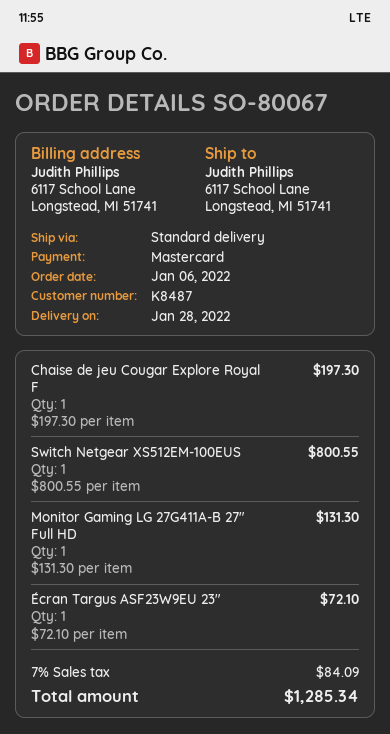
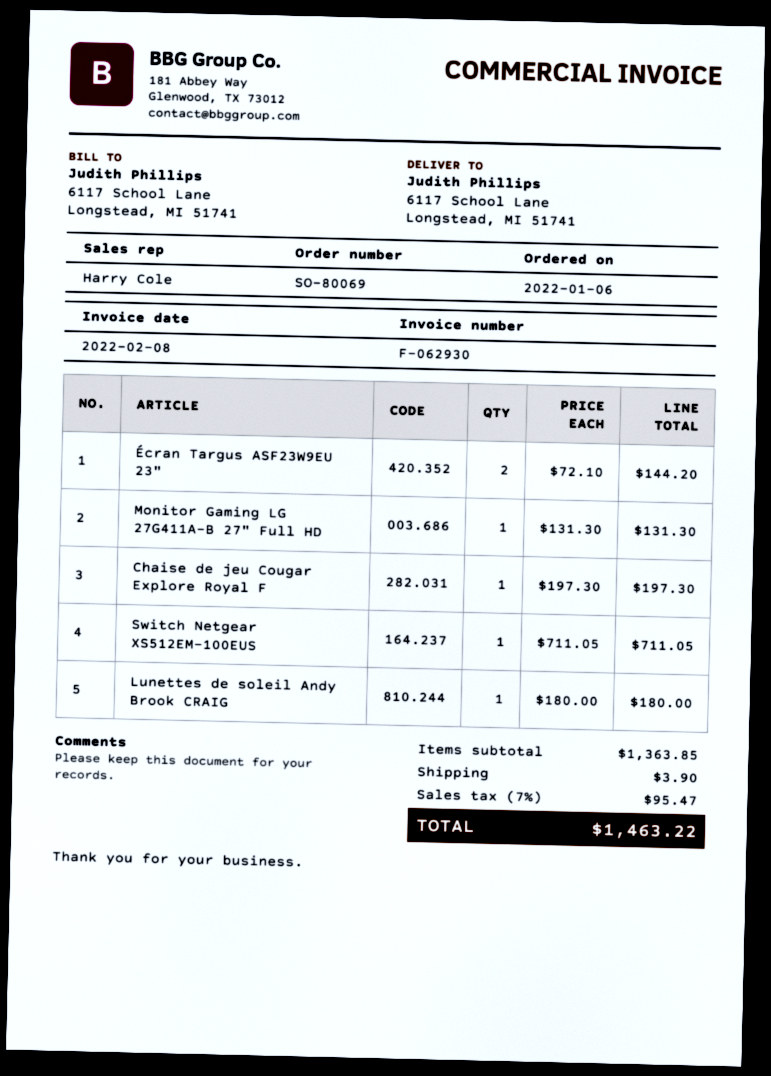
order number: SO-80067 -> SO-80069
Switch Netgear XS512EM-100EUS: 1 x 800.55 = 800.55 -> 1 x 711.05 = 711.05
Écran Targus ASF23W9EU 23": 1 x 72.10 = 72.10 -> 2 x 72.10 = 144.20
Lunettes de soleil Andy Brook CRAIG: none -> 1 x 180.00 = 180.00
shipping: none -> 3.90
tax: 7% = 84.09 -> 7% = 95.47
total: 1285.34 -> 1463.22

